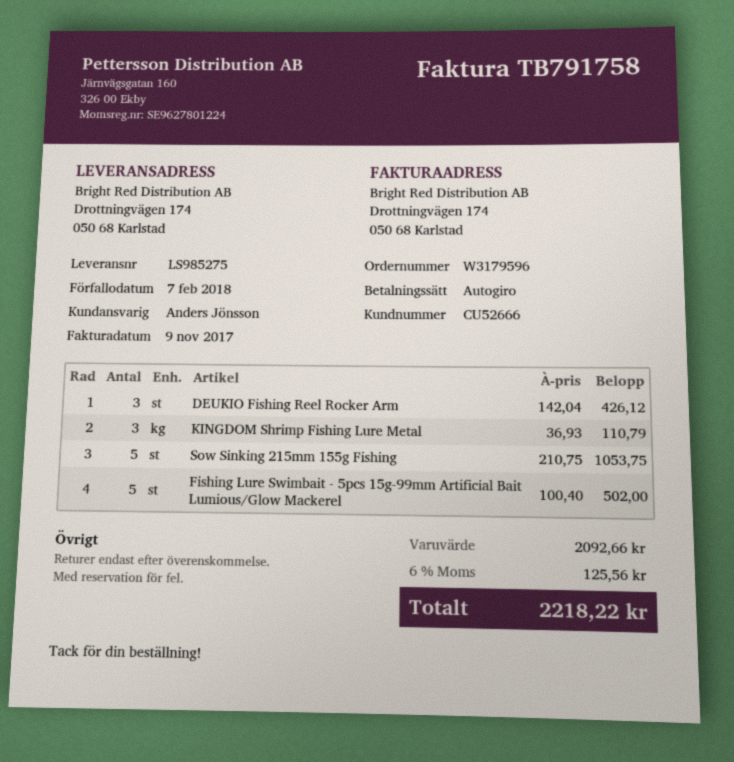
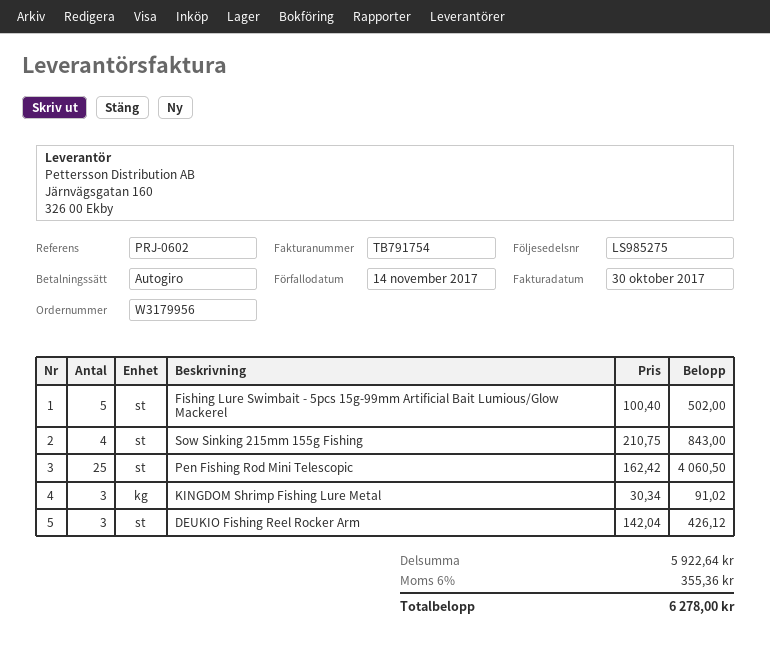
order number: W3179596 -> W3179956
invoice number: TB791758 -> TB791754
invoice date: 2017-11-09 -> 2017-10-30
due date: 2018-02-07 -> 2017-11-14
KINGDOM Shrimp Fishing Lure Metal: 3 x 36.93 = 110.79 -> 3 x 30.34 = 91.02
Sow Sinking 215mm 155g Fishing: 5 x 210.75 = 1053.75 -> 4 x 210.75 = 843.00
Pen Fishing Rod Mini Telescopic: none -> 25 x 162.42 = 4060.50
subtotal: 2092.66 -> 5922.64
tax: 6% = 125.56 -> 6% = 355.36
total: 2218.22 -> 6278.00

